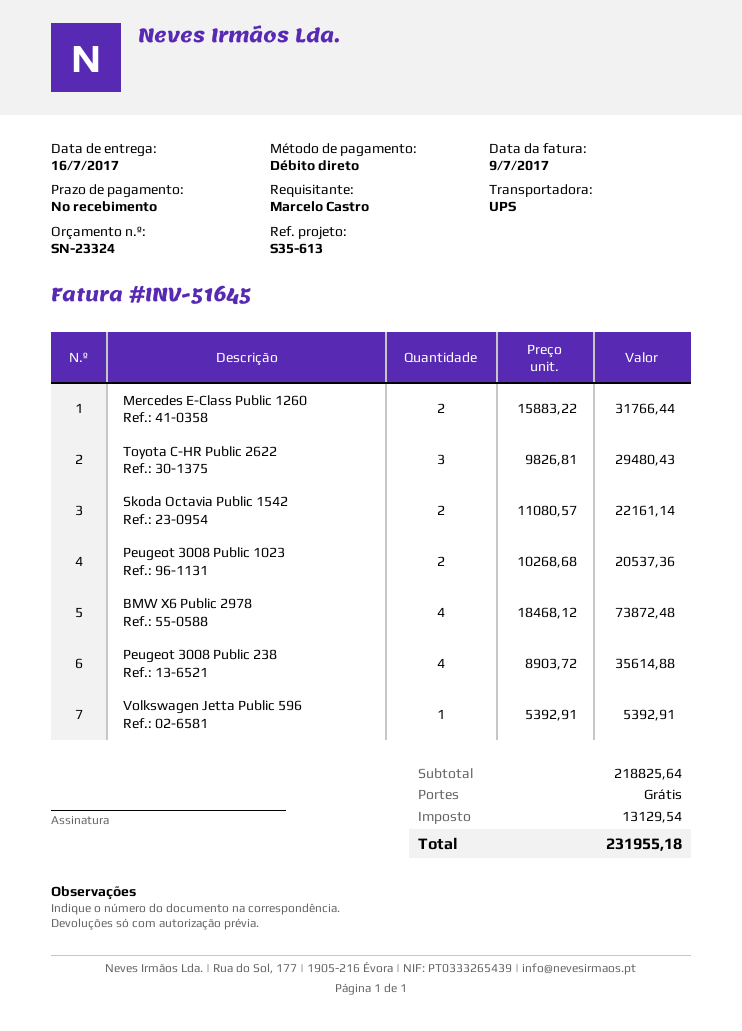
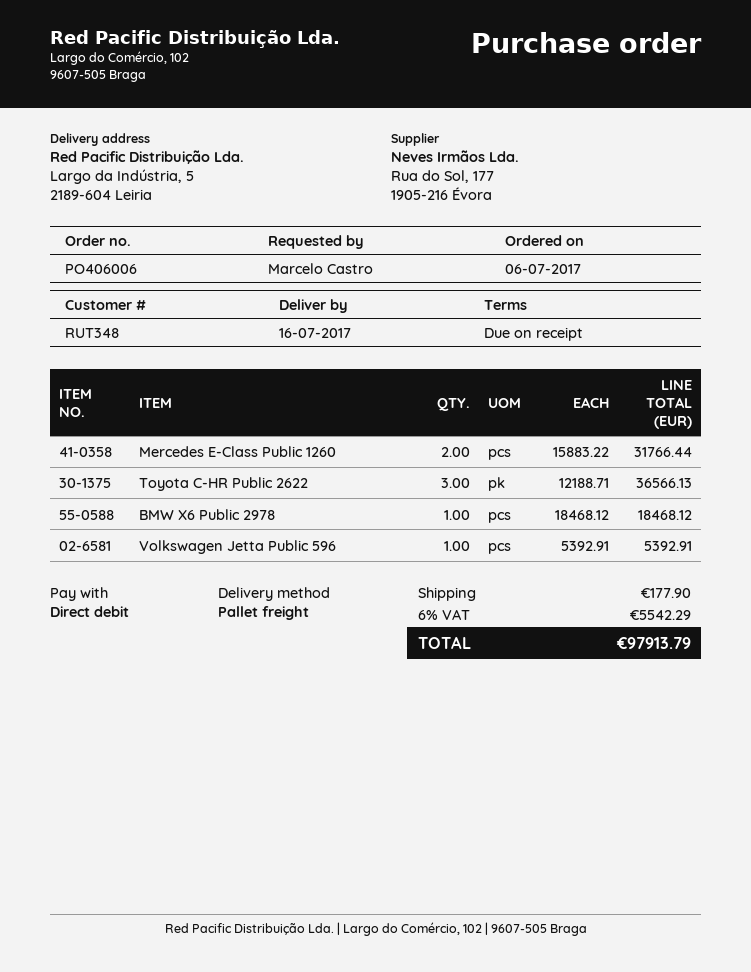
shipping method: UPS -> pallet freight
Toyota C-HR Public 2622: 3 x 9826.81 = 29480.43 -> 3 x 12188.71 = 36566.13
Skoda Octavia Public 1542: 2 x 11080.57 = 22161.14 -> none
Peugeot 3008 Public 1023: 2 x 10268.68 = 20537.36 -> none
BMW X6 Public 2978: 4 x 18468.12 = 73872.48 -> 1 x 18468.12 = 18468.12
Peugeot 3008 Public 238: 4 x 8903.72 = 35614.88 -> none
shipping: 0.00 -> 177.90
tax: 13129.54 -> 5542.29
total: 231955.18 -> 97913.79

